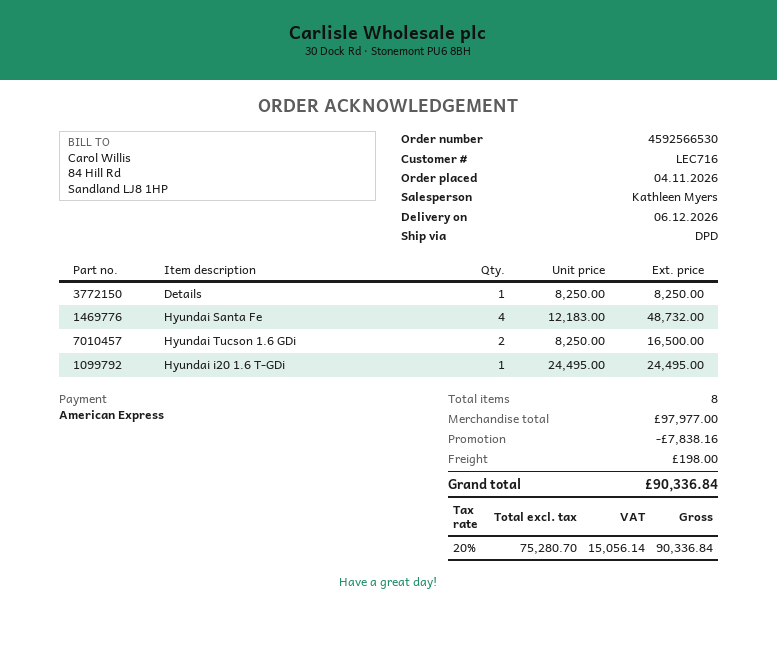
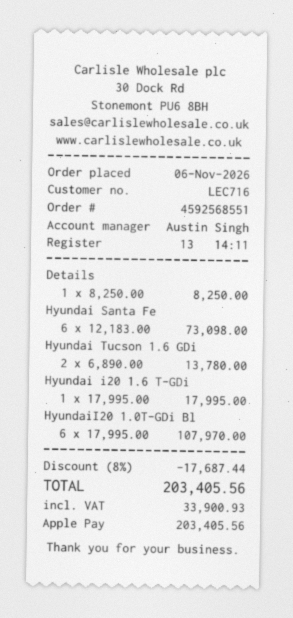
order number: 4592566530 -> 4592568551
order date: 2026-11-04 -> 2026-11-06
sales rep: Kathleen Myers -> Austin Singh
payment method: American Express -> Apple Pay
Hyundai Santa Fe: 4 x 12183.00 = 48732.00 -> 6 x 12183.00 = 73098.00
Hyundai Tucson 1.6 GDi: 2 x 8250.00 = 16500.00 -> 2 x 6890.00 = 13780.00
Hyundai i20 1.6 T-GDi: 1 x 24495.00 = 24495.00 -> 1 x 17995.00 = 17995.00
HyundaiI20 1.0T-GDi Bl: none -> 6 x 17995.00 = 107970.00
discount: 7838.16 -> 17687.44
shipping: 198.00 -> none
tax: 15056.14 -> 33900.93
total: 90336.84 -> 203405.56

